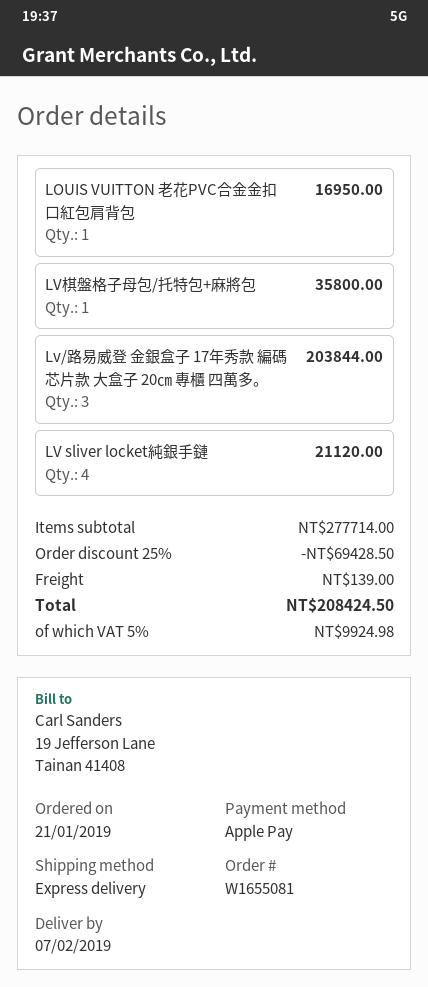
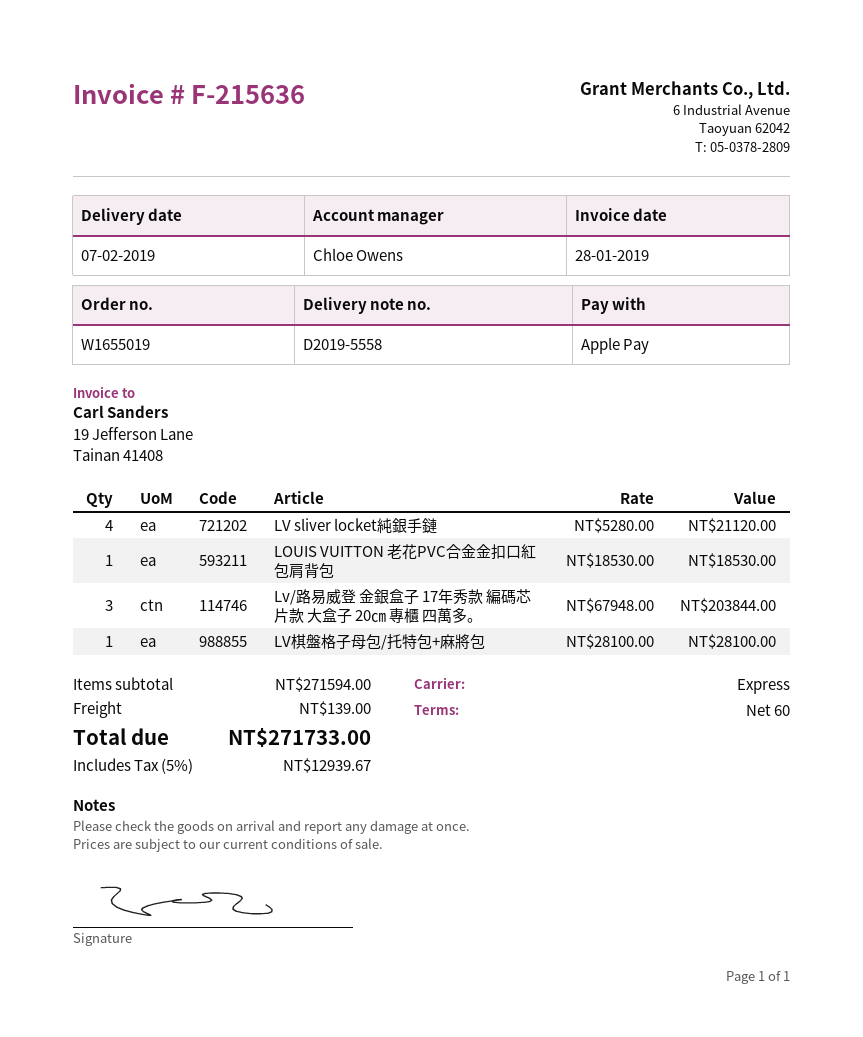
order number: W1655081 -> W1655019
LOUIS VUITTON 老花PVC合金金扣口紅包肩背包: 1 for 16950.00 -> 1 for 18530.00
LV棋盤格子母包/托特包+麻將包: 1 for 35800.00 -> 1 for 28100.00
subtotal: 277714.00 -> 271594.00
discount: 25% = 69428.50 -> none
tax: 5% = 9924.98 -> 5% = 12939.67
total: 208424.50 -> 271733.00

